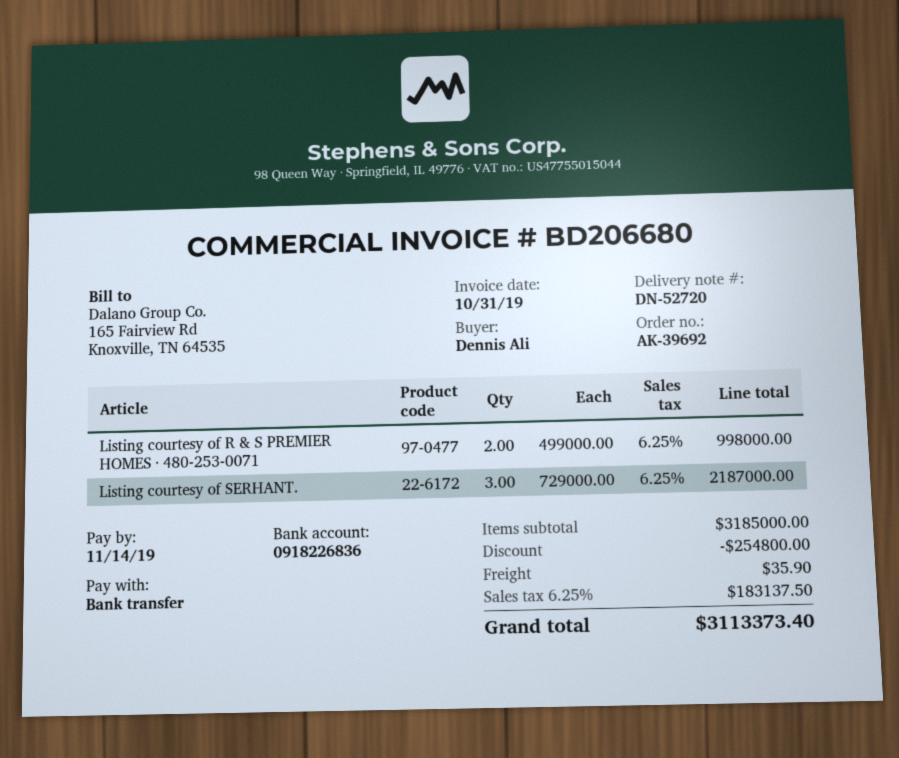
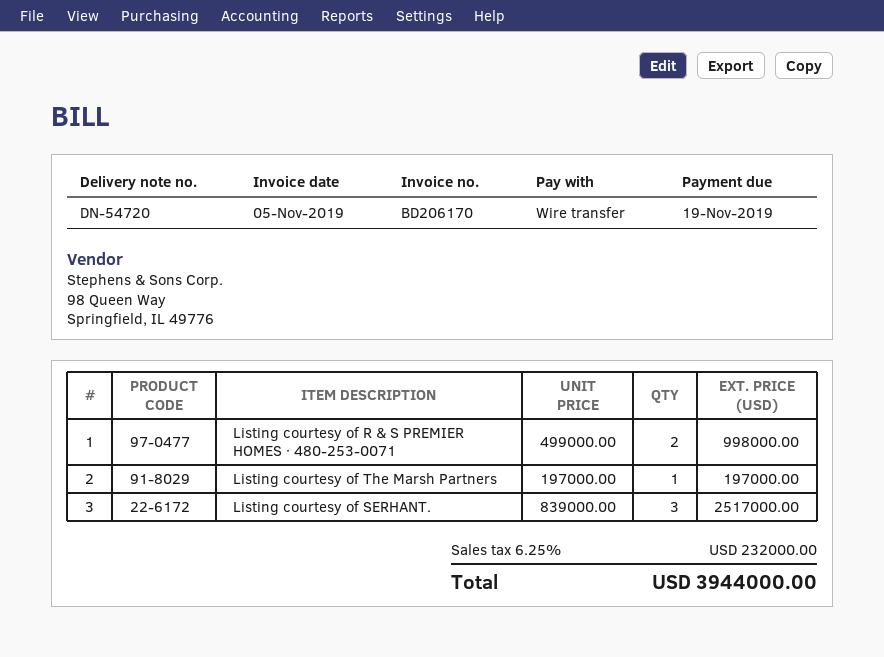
delivery note number: DN-52720 -> DN-54720
invoice number: BD206680 -> BD206170
invoice date: 2019-10-31 -> 2019-11-05
due date: 2019-11-14 -> 2019-11-19
Listing courtesy of SERHANT.: 3 x 729000.00 = 2187000.00 -> 3 x 839000.00 = 2517000.00
Listing courtesy of The Marsh Partners: none -> 1 x 197000.00 = 197000.00
discount: 254800.00 -> none
shipping: 35.90 -> none
tax: 6.25% = 183137.50 -> 6.25% = 232000.00
total: 3113373.40 -> 3944000.00

